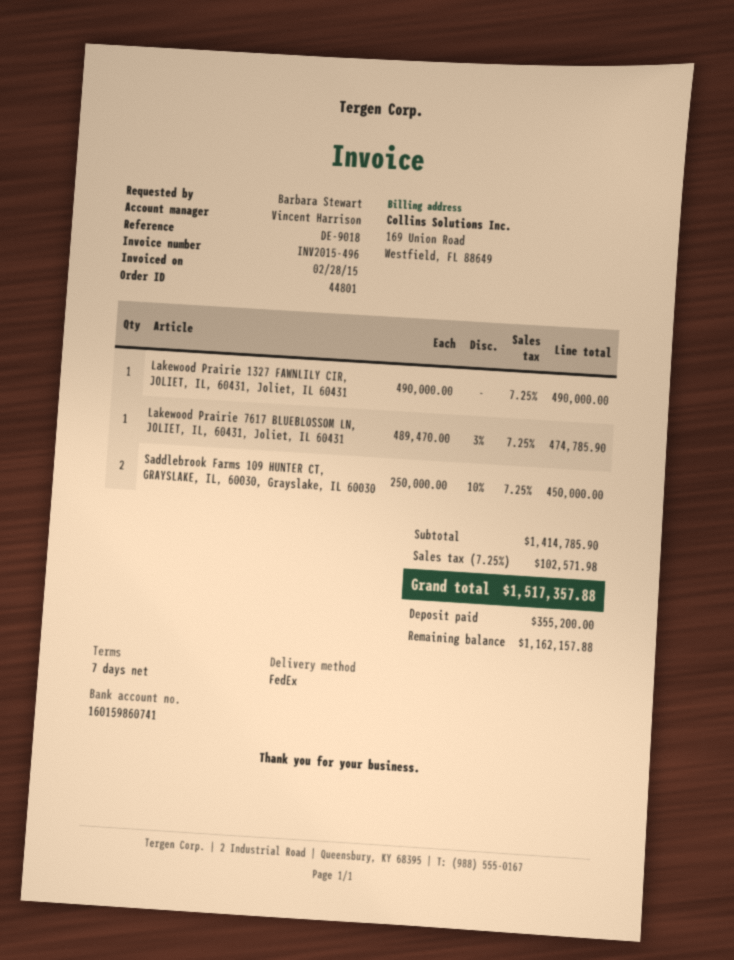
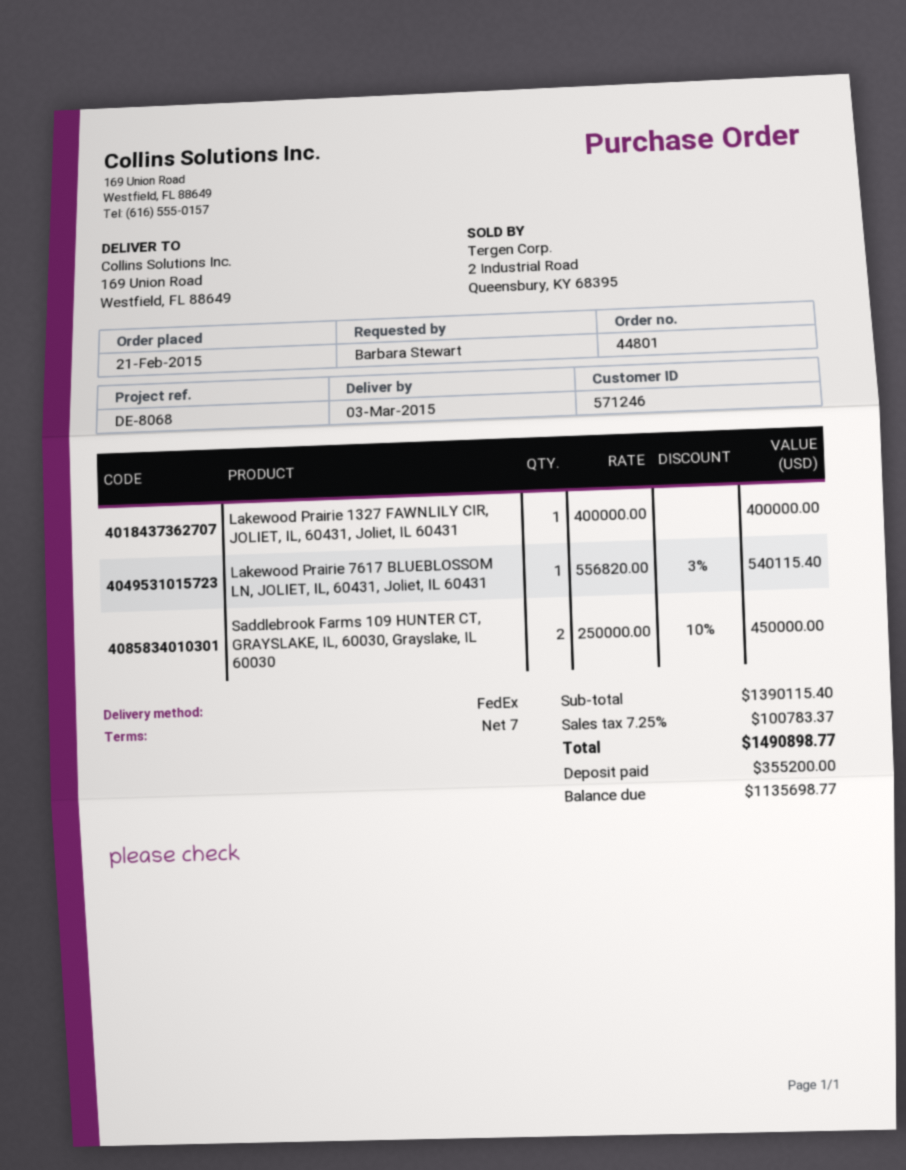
reference: DE-9018 -> DE-8068
Lakewood Prairie 1327 FAWNLILY CIR, JOLIET, IL, 60431, Joliet, IL 60431: 1 x 490000.00 = 490000.00 -> 1 x 400000.00 = 400000.00
Lakewood Prairie 7617 BLUEBLOSSOM LN, JOLIET, IL, 60431, Joliet, IL 60431: 1 x 489470.00 - 3% = 474785.90 -> 1 x 556820.00 - 3% = 540115.40
subtotal: 1414785.90 -> 1390115.40
tax: 7.25% = 102571.98 -> 7.25% = 100783.37
total: 1517357.88 -> 1490898.77
balance: 1162157.88 -> 1135698.77

